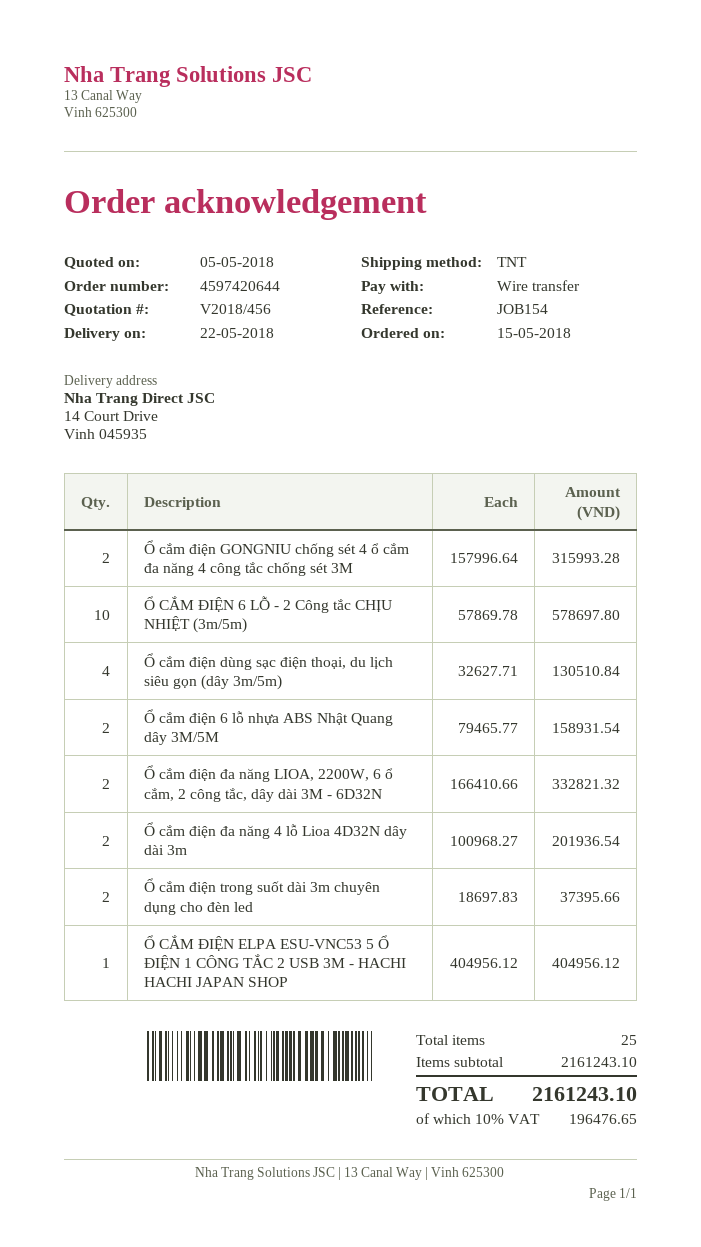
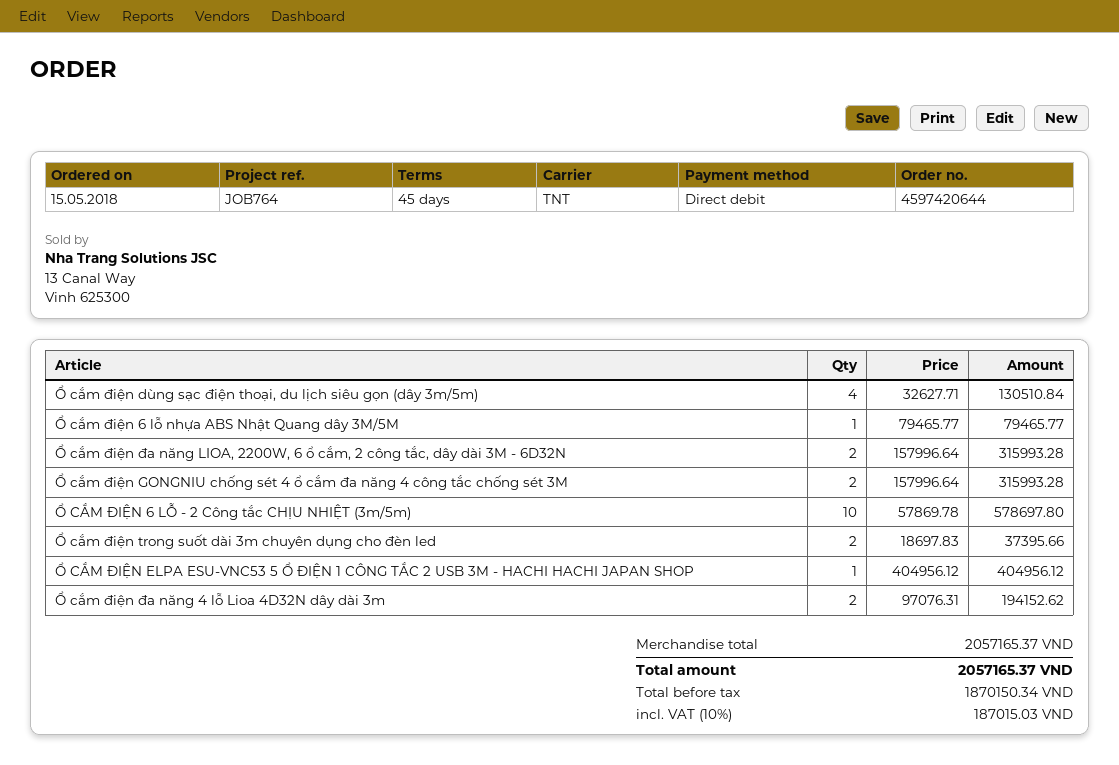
reference: JOB154 -> JOB764
payment method: bank transfer -> direct debit
Ổ cắm điện 6 lỗ nhựa ABS Nhật Quang dây 3M/5M: 2 x 79465.77 = 158931.54 -> 1 x 79465.77 = 79465.77
Ổ cắm điện đa năng LIOA, 2200W, 6 ổ cắm, 2 công tắc, dây dài 3M - 6D32N: 2 x 166410.66 = 332821.32 -> 2 x 157996.64 = 315993.28
Ổ cắm điện đa năng 4 lỗ Lioa 4D32N dây dài 3m: 2 x 100968.27 = 201936.54 -> 2 x 97076.31 = 194152.62
subtotal: 2161243.10 -> 2057165.37
tax: 10% = 196476.65 -> 10% = 187015.03
total: 2161243.10 -> 2057165.37

